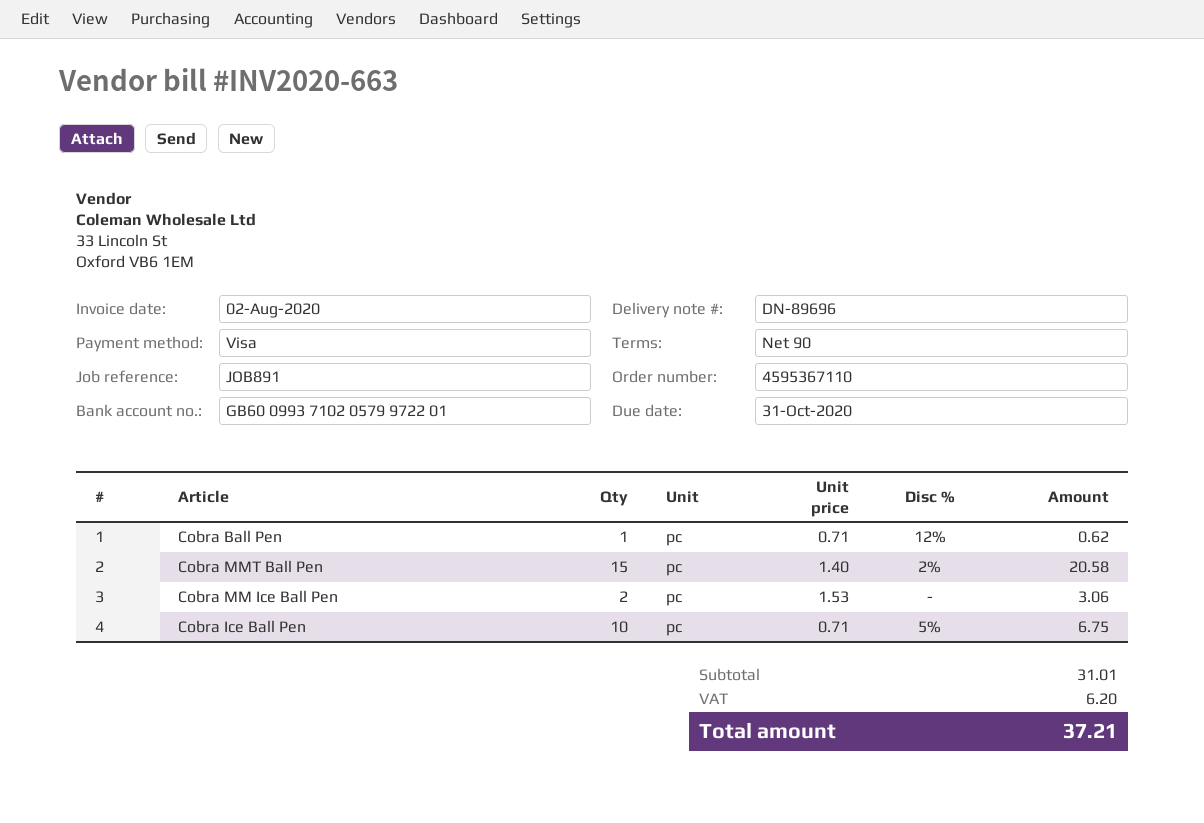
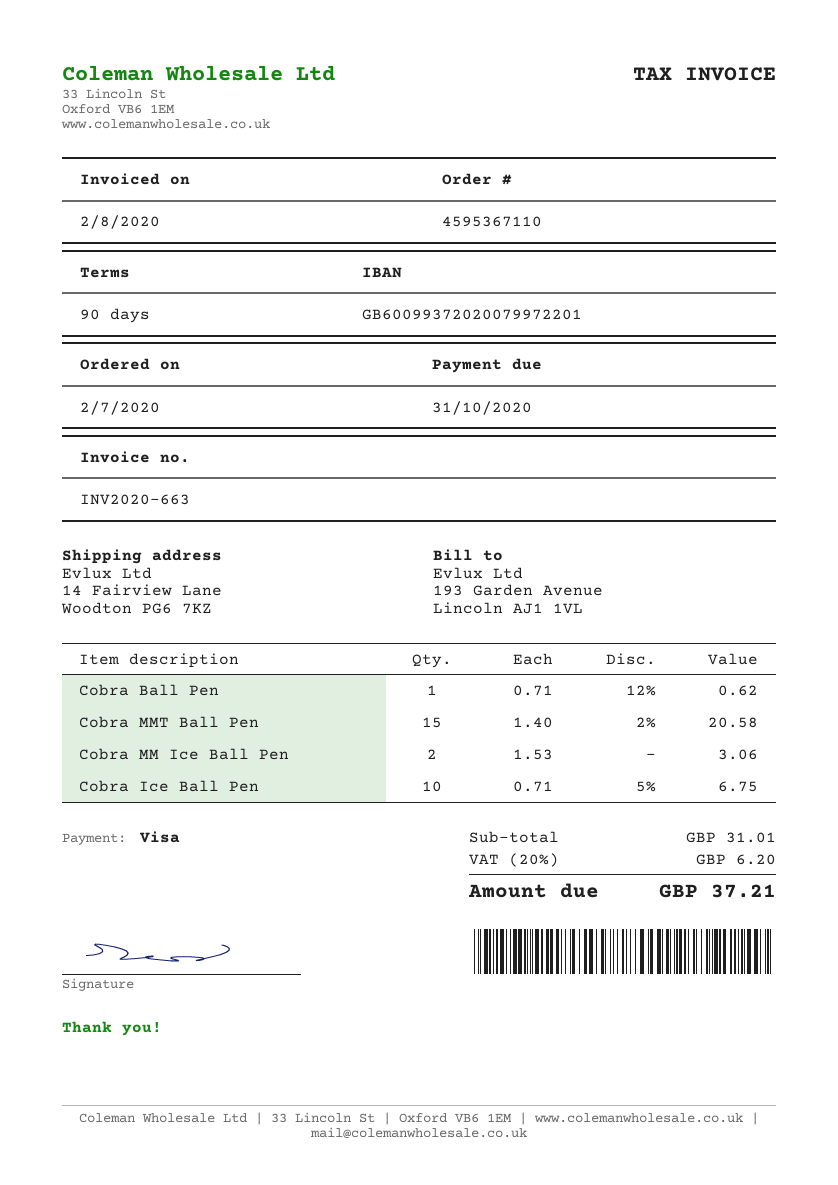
bank account: GB60099371020579972201 -> GB60099372020079972201

